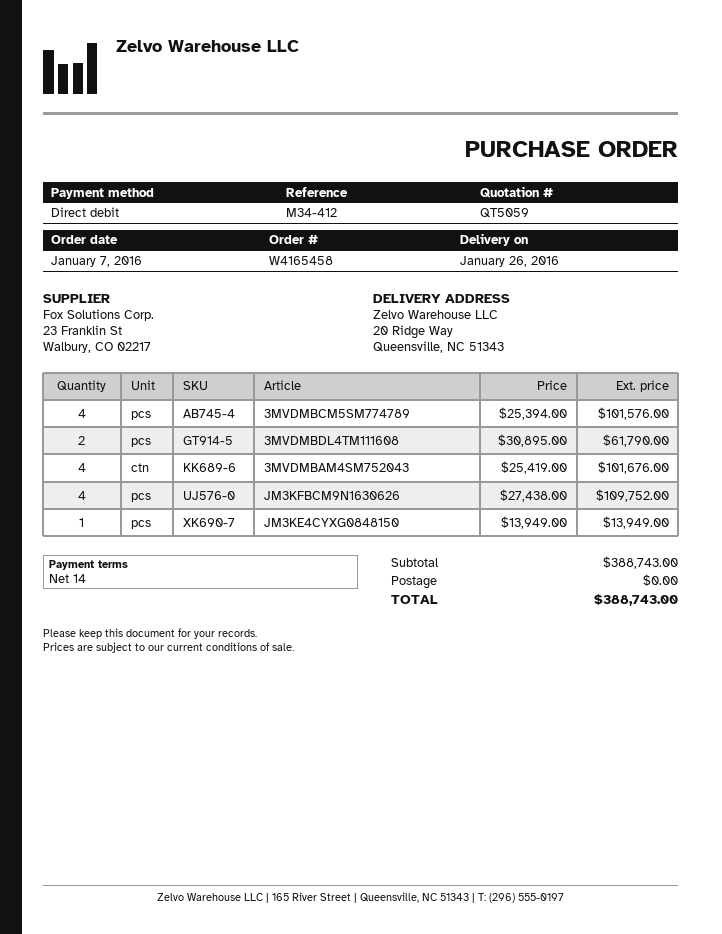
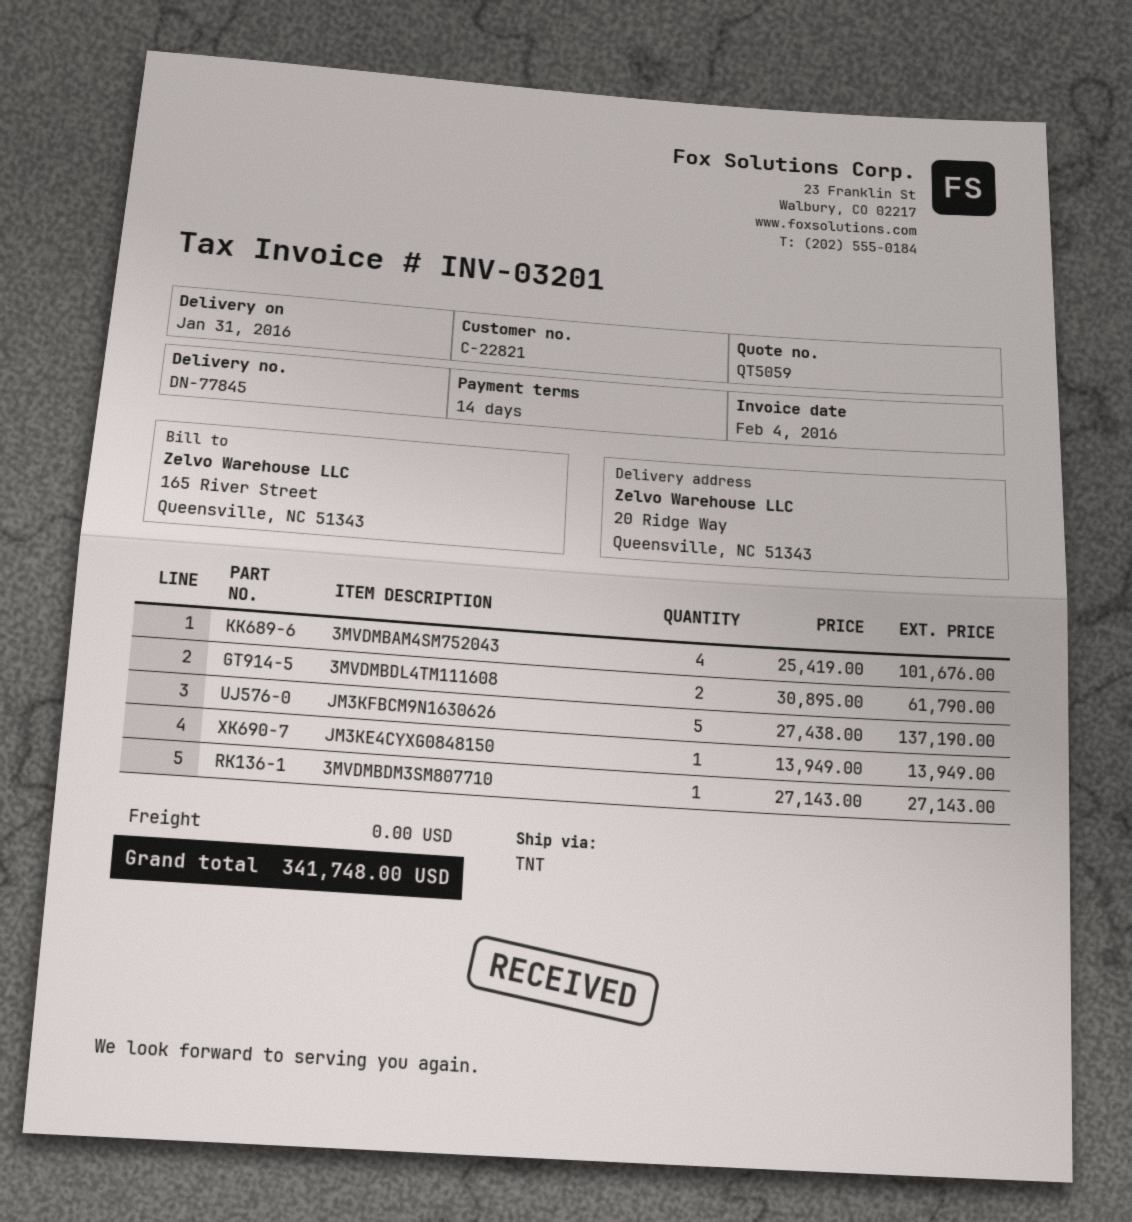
delivery date: 2016-01-26 -> 2016-01-31
3MVDMBCM5SM774789: 4 x 25394.00 = 101576.00 -> none
JM3KFBCM9N1630626: 4 x 27438.00 = 109752.00 -> 5 x 27438.00 = 137190.00
3MVDMBDM3SM807710: none -> 1 x 27143.00 = 27143.00
total: 388743.00 -> 341748.00

